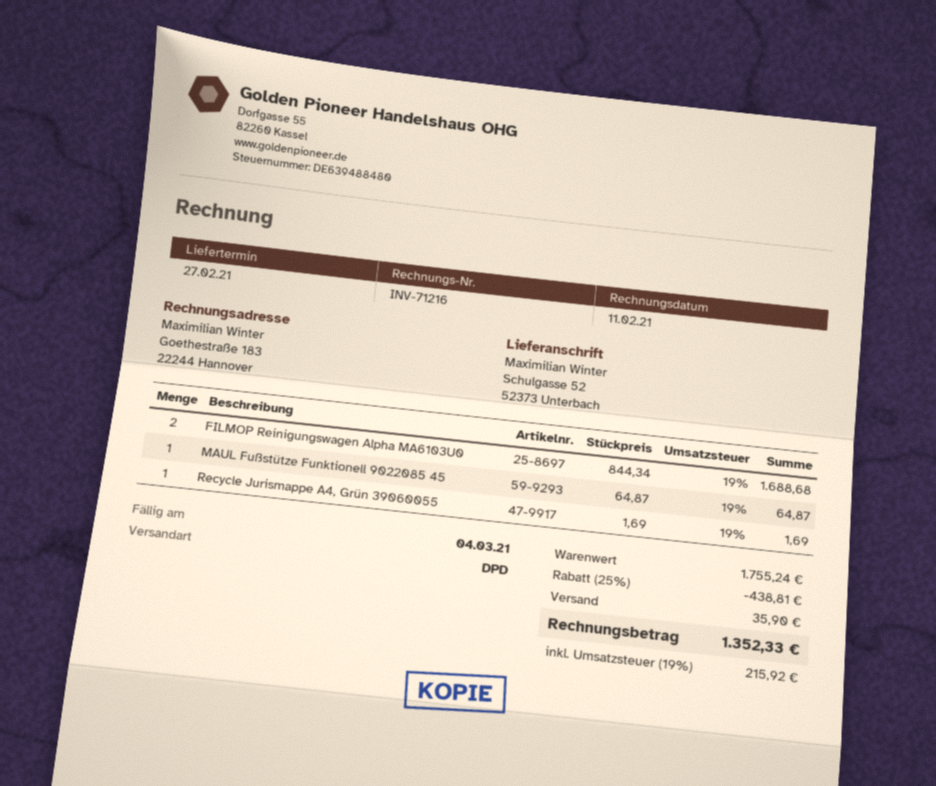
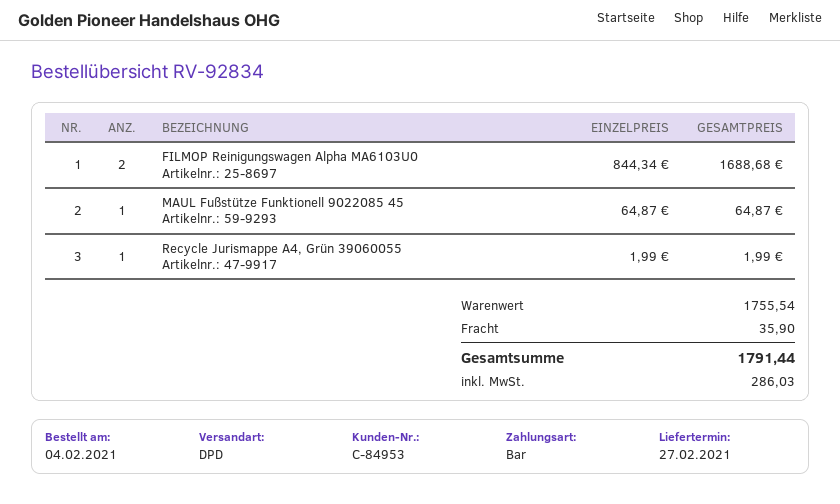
Recycle Jurismappe A4, Grün 39060055: 1 x 1.69 = 1.69 -> 1 x 1.99 = 1.99
subtotal: 1755.24 -> 1755.54
discount: 25% = 438.81 -> none
tax: 215.92 -> 286.03
total: 1352.33 -> 1791.44

